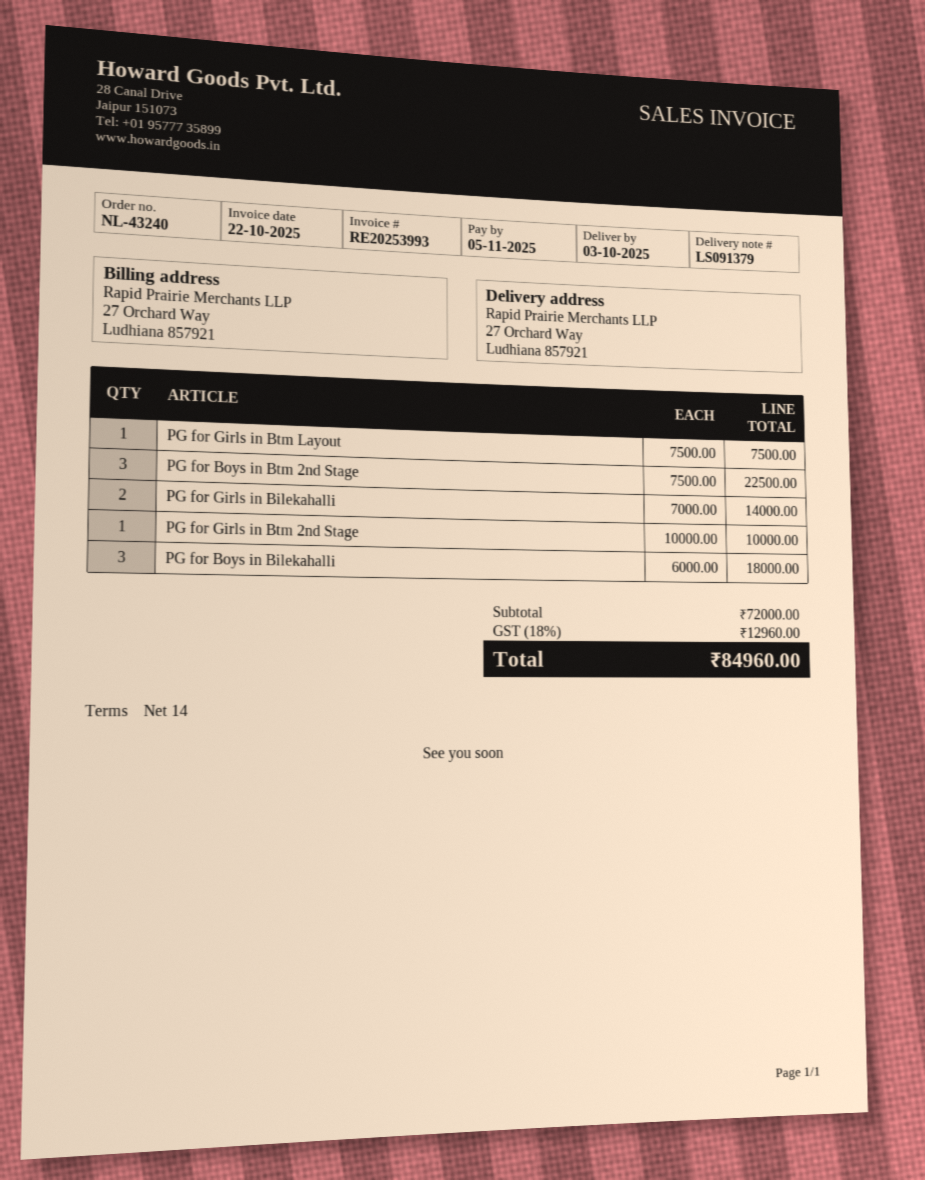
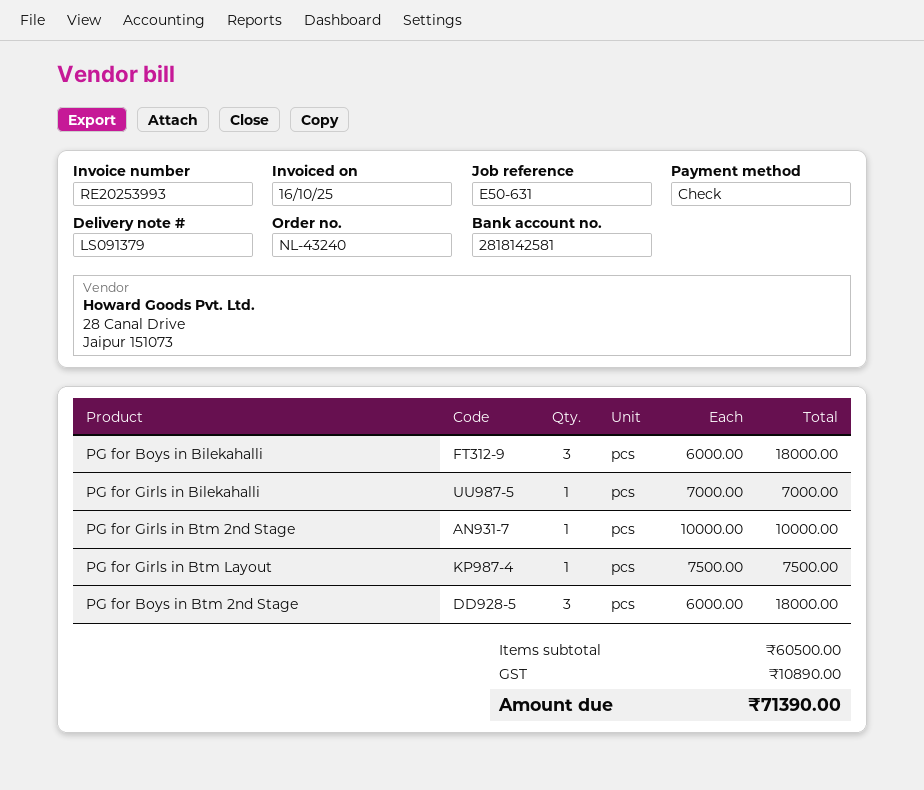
invoice date: 2025-10-22 -> 2025-10-16
PG for Boys in Btm 2nd Stage: 3 x 7500.00 = 22500.00 -> 3 x 6000.00 = 18000.00
PG for Girls in Bilekahalli: 2 x 7000.00 = 14000.00 -> 1 x 7000.00 = 7000.00
subtotal: 72000.00 -> 60500.00
tax: 12960.00 -> 10890.00
total: 84960.00 -> 71390.00

